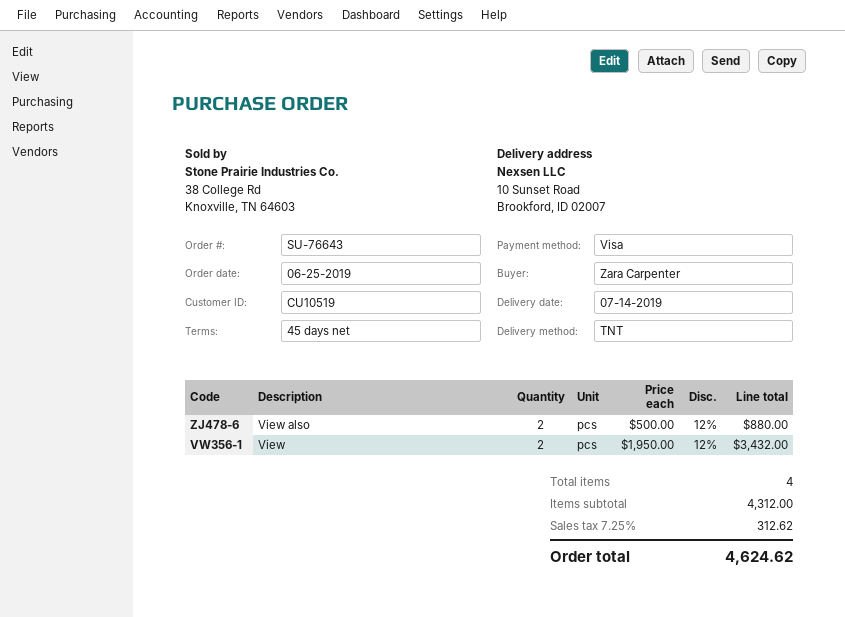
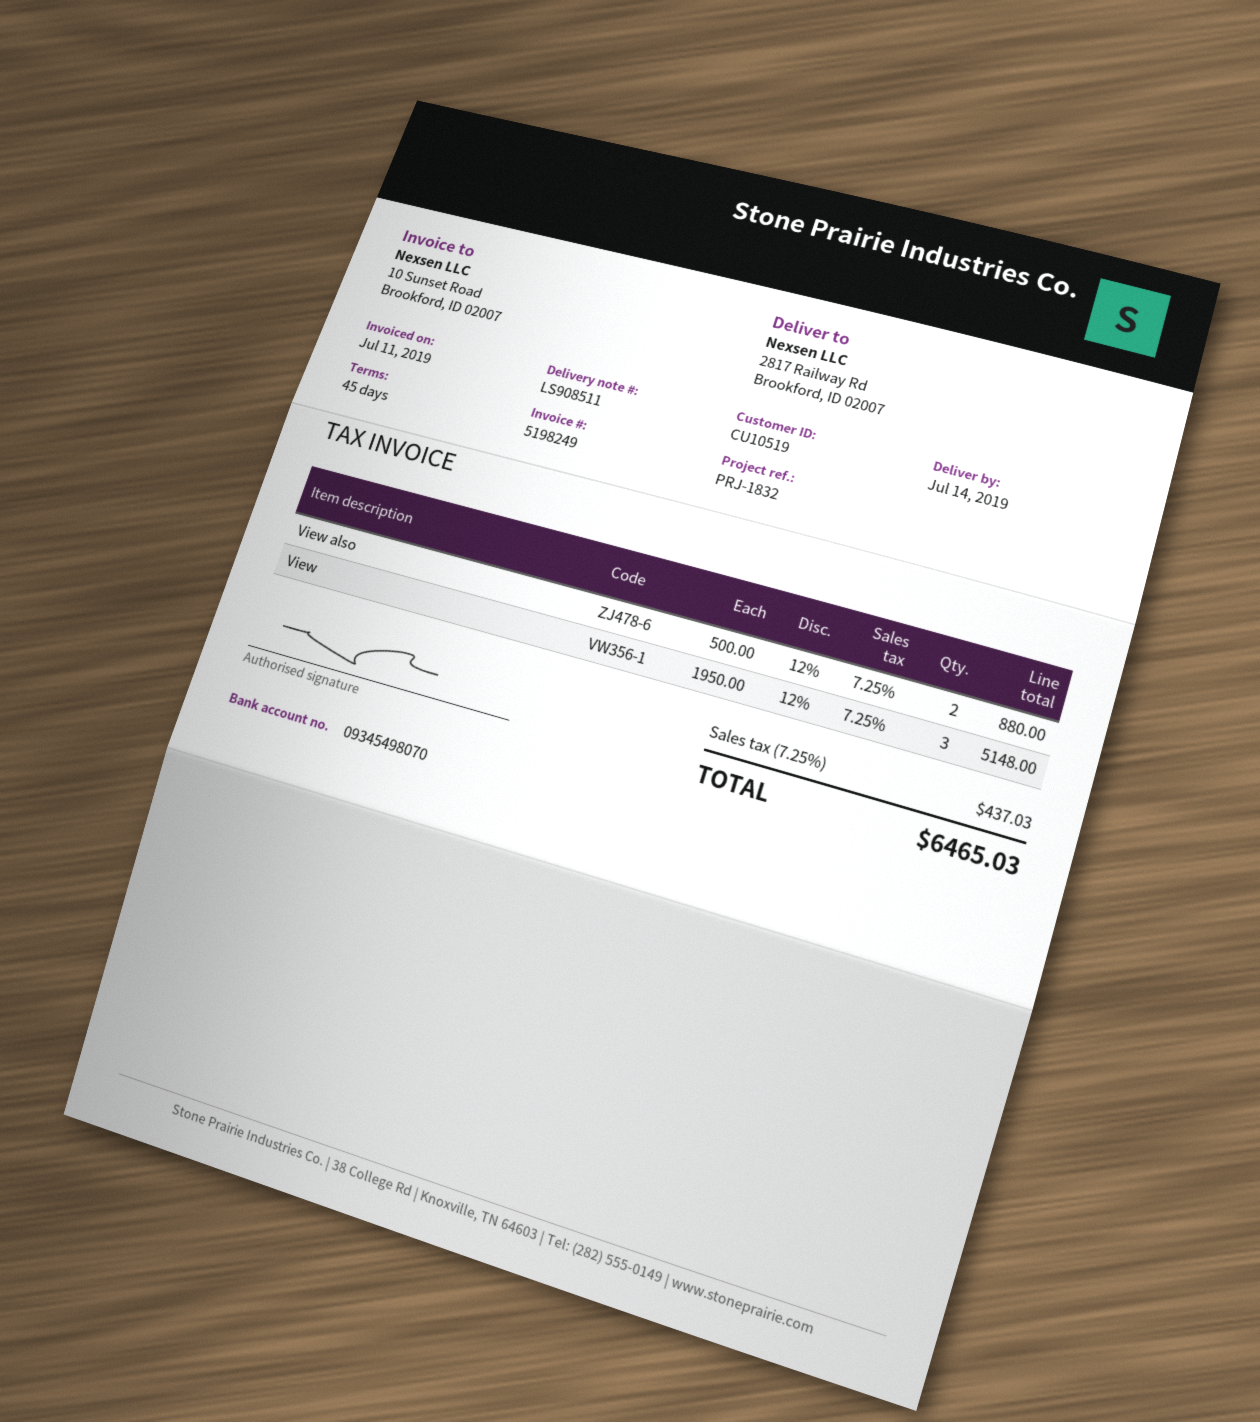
ship to: 10 Sunset Road, Brookford, ID 02007 -> 2817 Railway Rd, Brookford, ID 02007
View: 2 x 1950.00 - 12% = 3432.00 -> 3 x 1950.00 - 12% = 5148.00
tax: 7.25% = 312.62 -> 7.25% = 437.03
total: 4624.62 -> 6465.03

